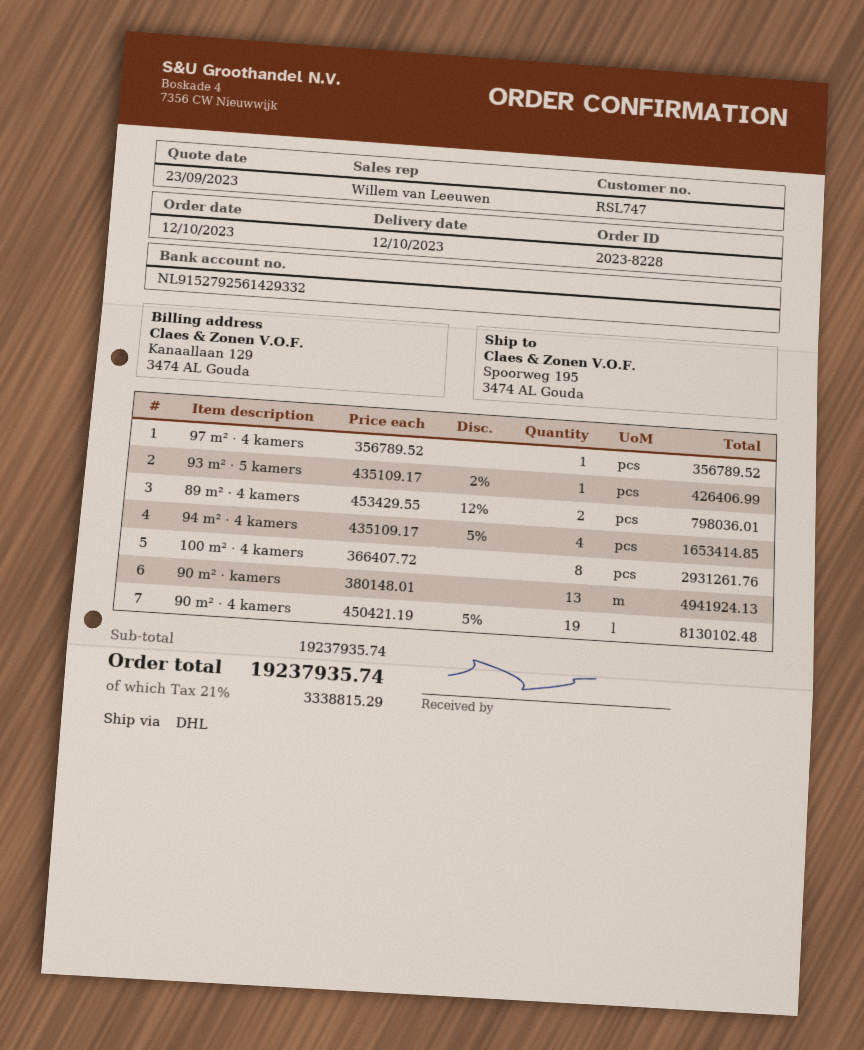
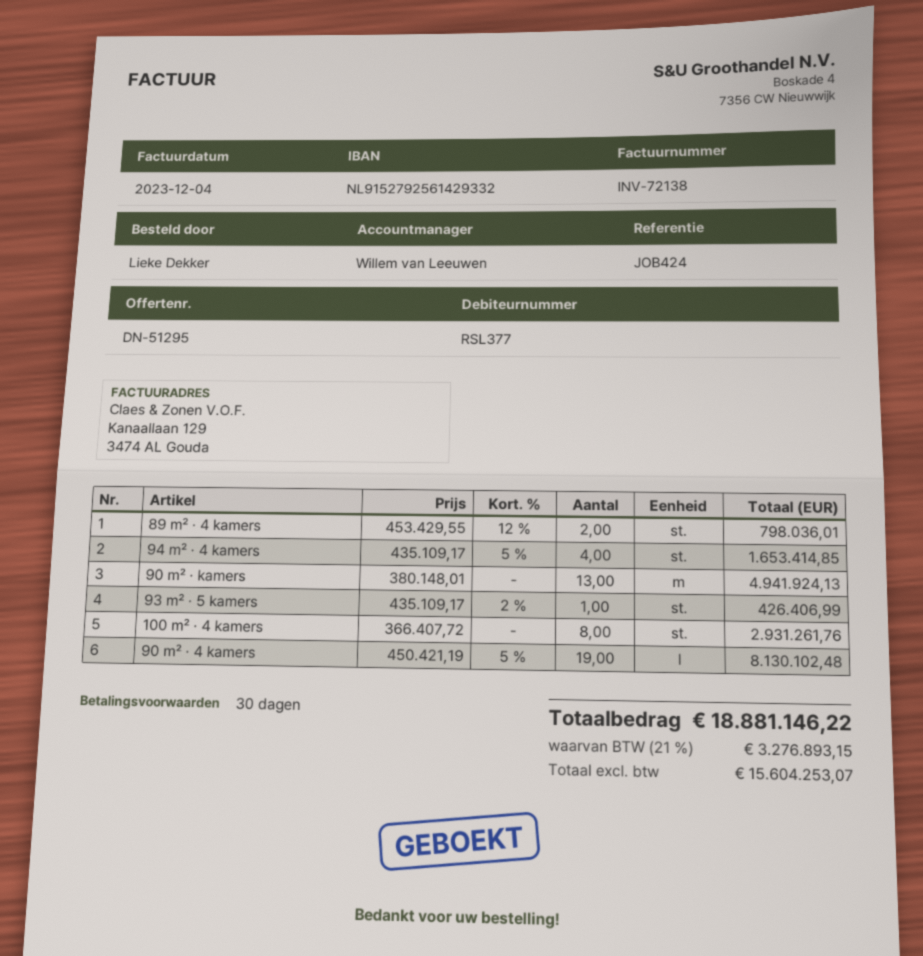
customer number: RSL747 -> RSL377
97 m² · 4 kamers: 1 x 356789.52 = 356789.52 -> none
tax: 21% = 3338815.29 -> 21% = 3276893.15
total: 19237935.74 -> 18881146.22

